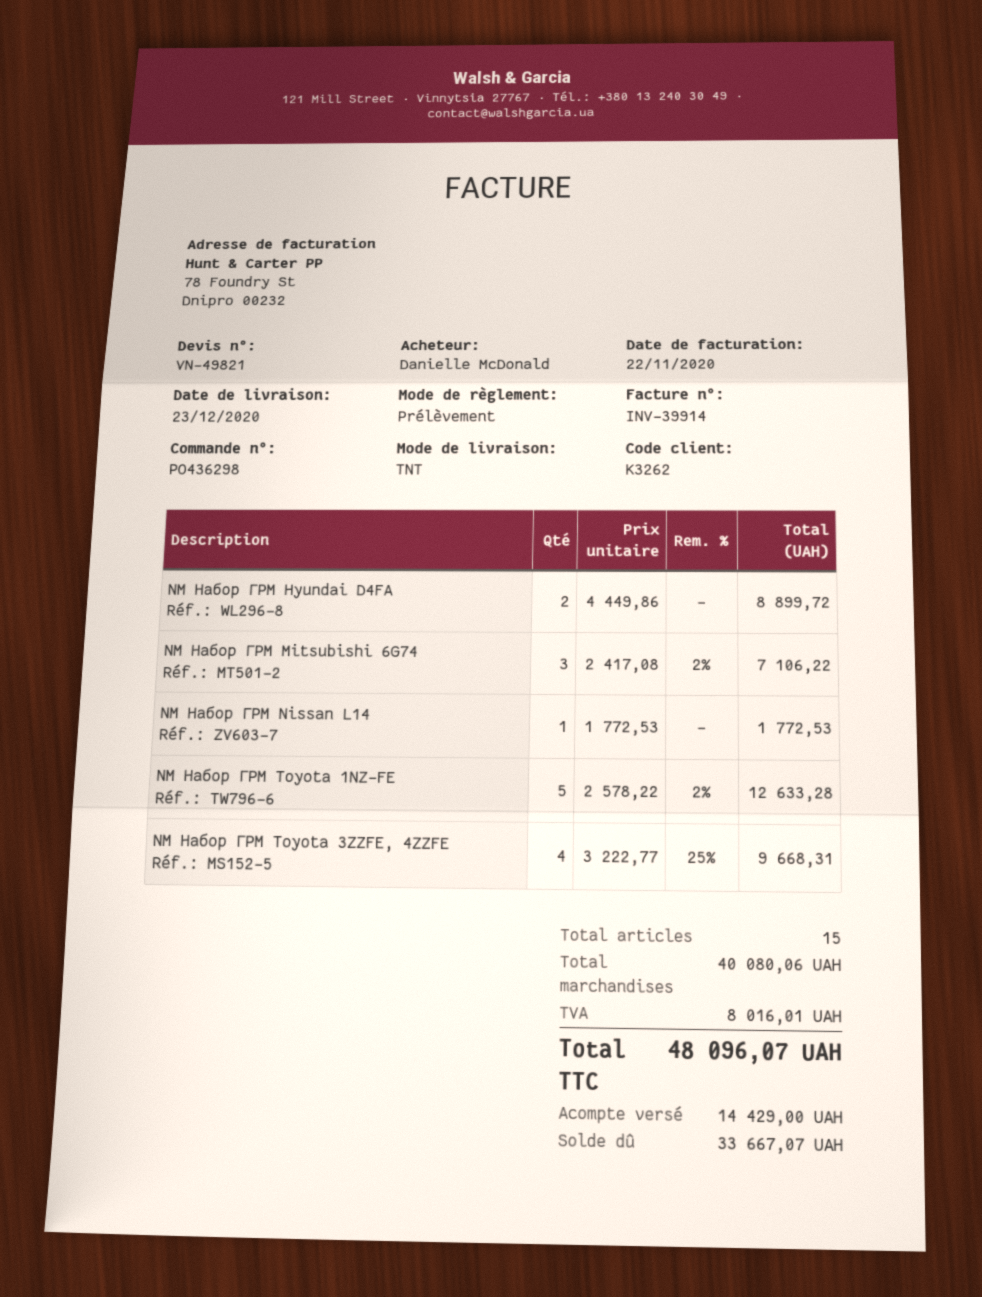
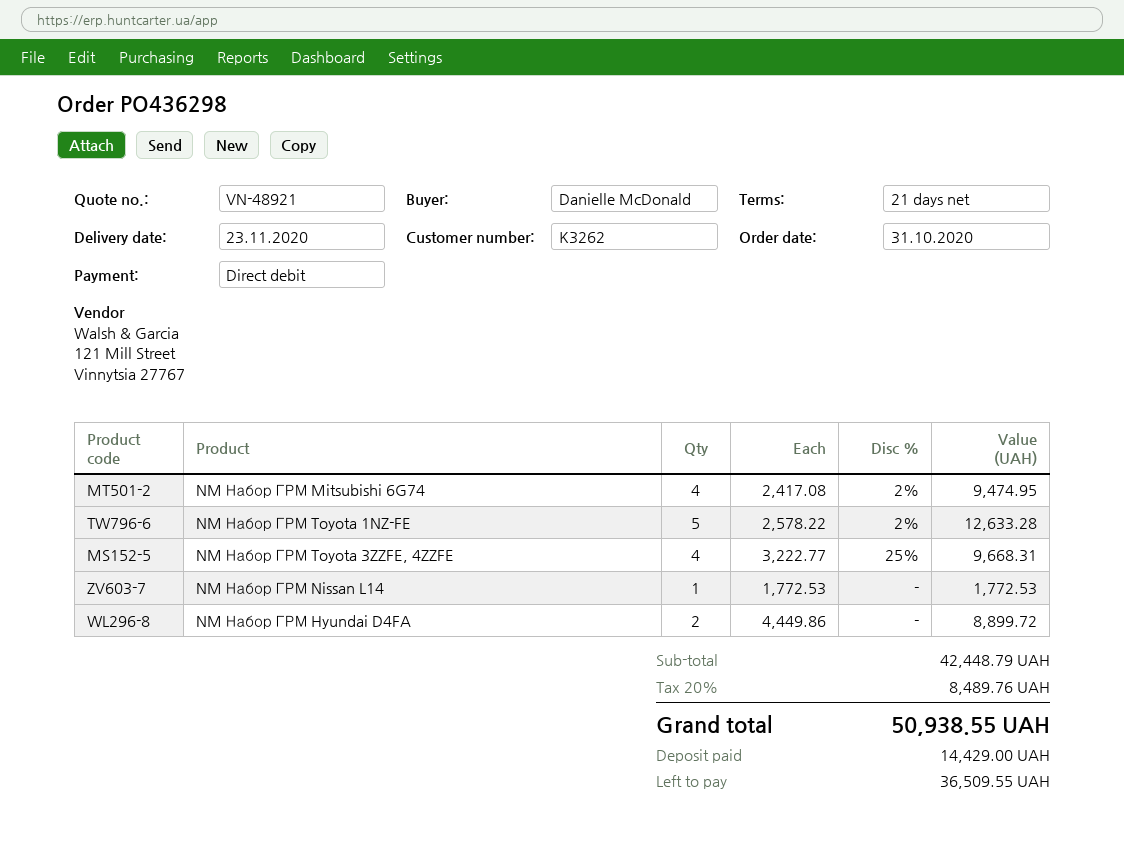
quote number: VN-49821 -> VN-48921
delivery date: 2020-12-23 -> 2020-11-23
NM Набор ГРМ Mitsubishi 6G74: 3 x 2417.08 - 2% = 7106.22 -> 4 x 2417.08 - 2% = 9474.95
subtotal: 40080.06 -> 42448.79
tax: 8016.01 -> 8489.76
total: 48096.07 -> 50938.55
balance: 33667.07 -> 36509.55

